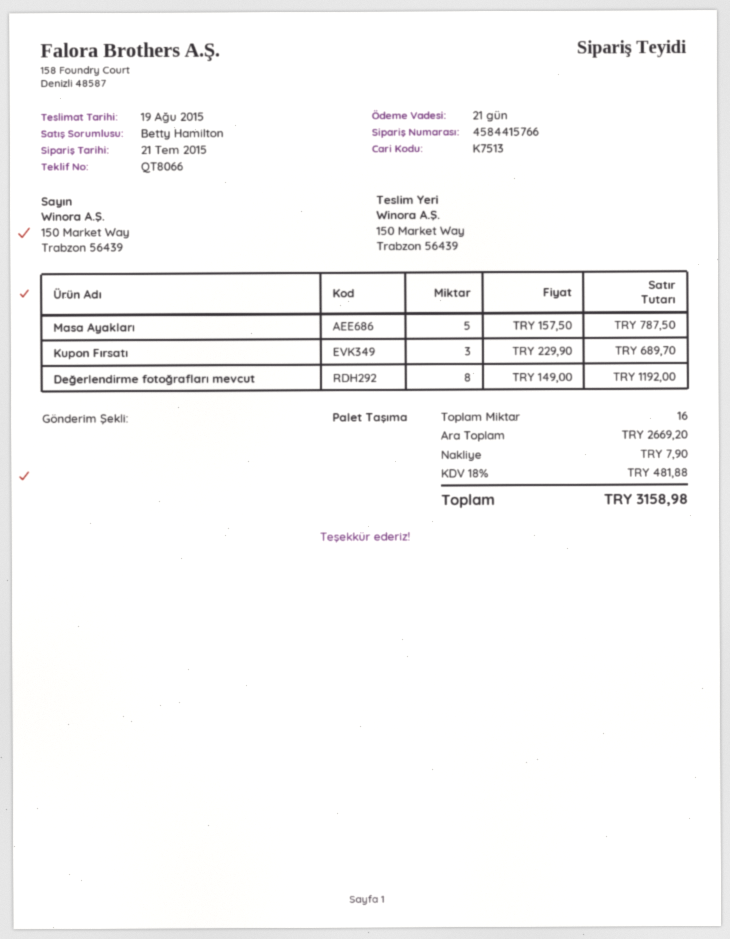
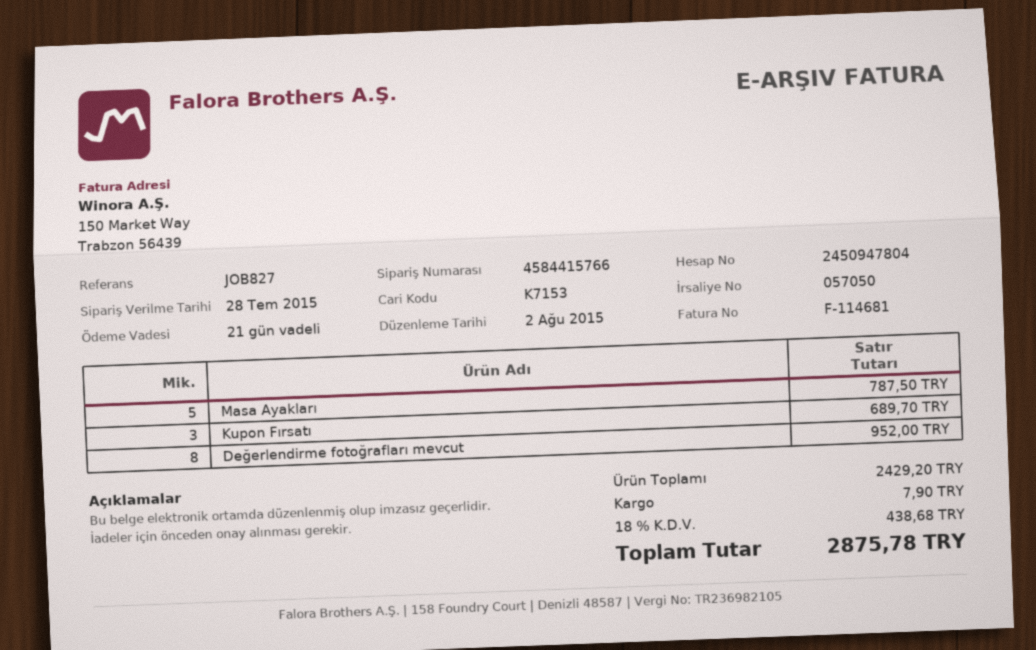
order date: 2015-07-21 -> 2015-07-28
customer number: K7513 -> K7153
Değerlendirme fotoğrafları mevcut: 8 for 1192.00 -> 8 for 952.00
subtotal: 2669.20 -> 2429.20
tax: 18% = 481.88 -> 18% = 438.68
total: 3158.98 -> 2875.78

